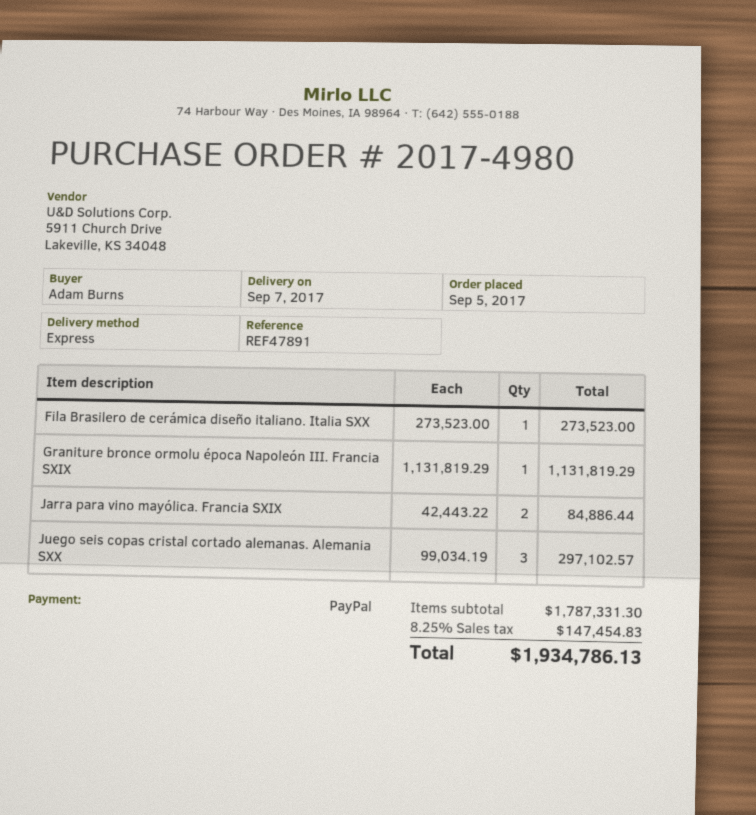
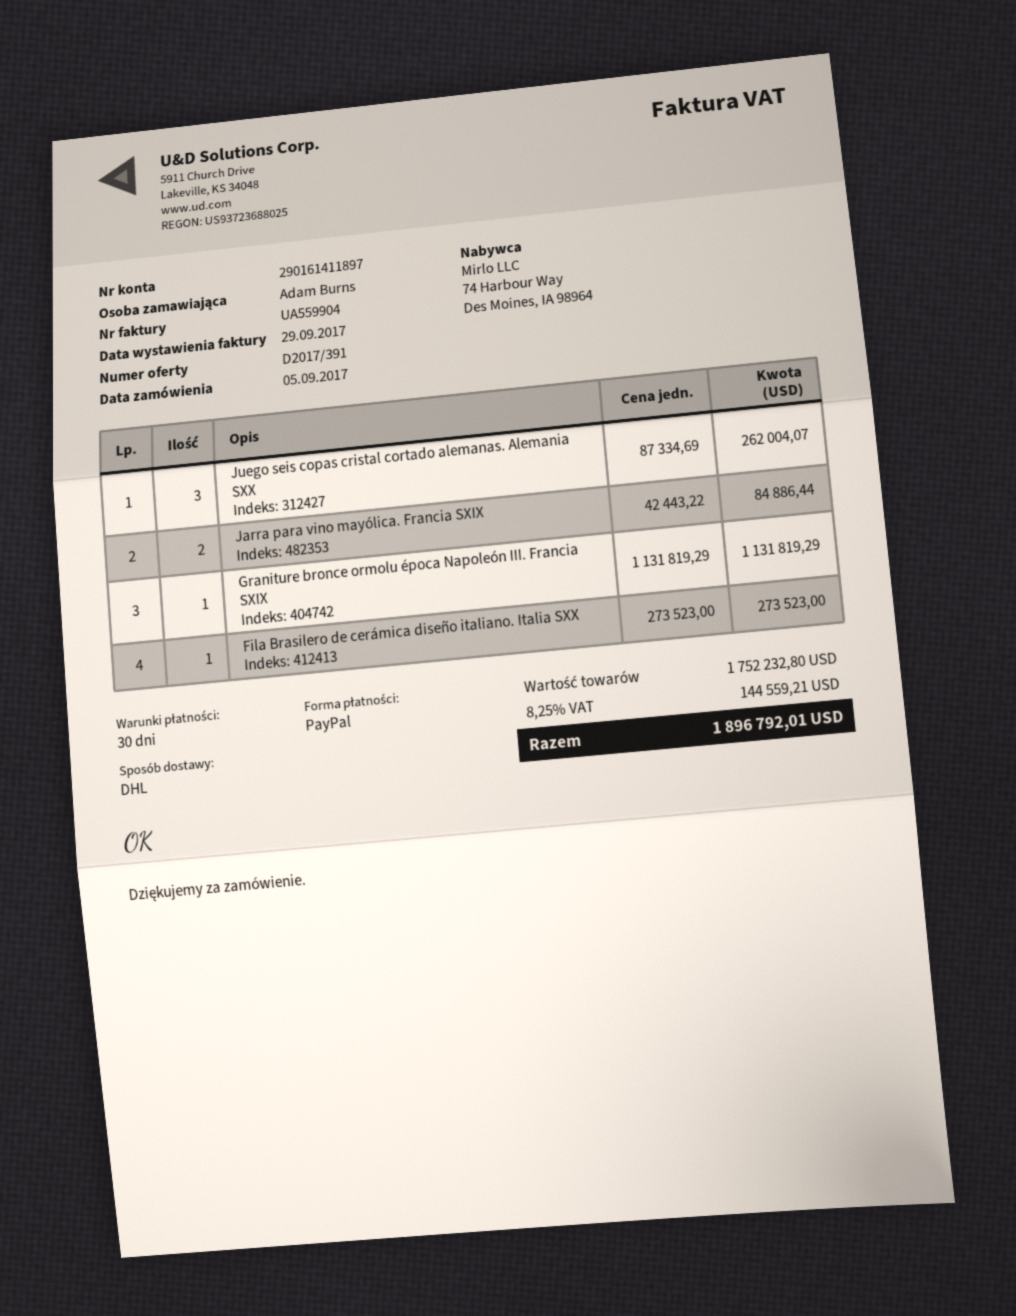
shipping method: express -> DHL
Juego seis copas cristal cortado alemanas. Alemania SXX: 3 x 99034.19 = 297102.57 -> 3 x 87334.69 = 262004.07
subtotal: 1787331.30 -> 1752232.80
tax: 8.25% = 147454.83 -> 8.25% = 144559.21
total: 1934786.13 -> 1896792.01

